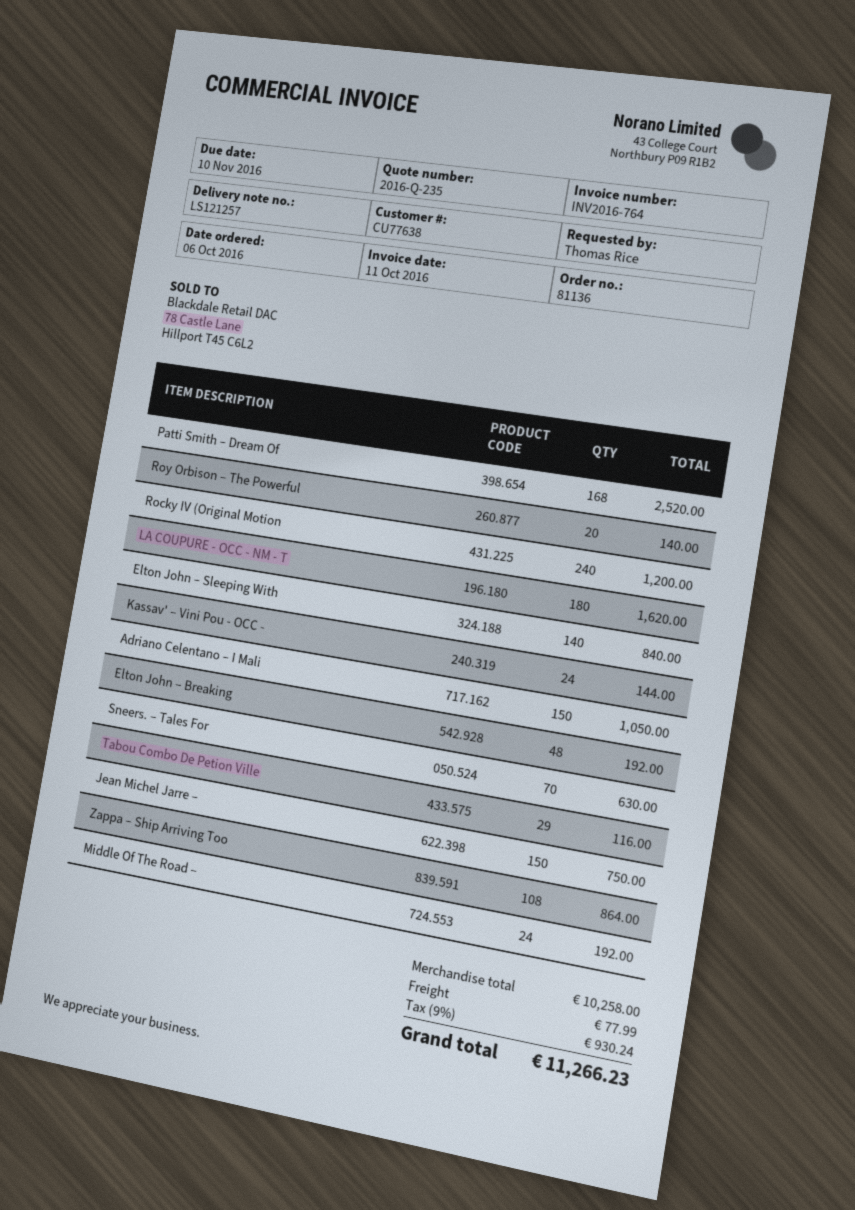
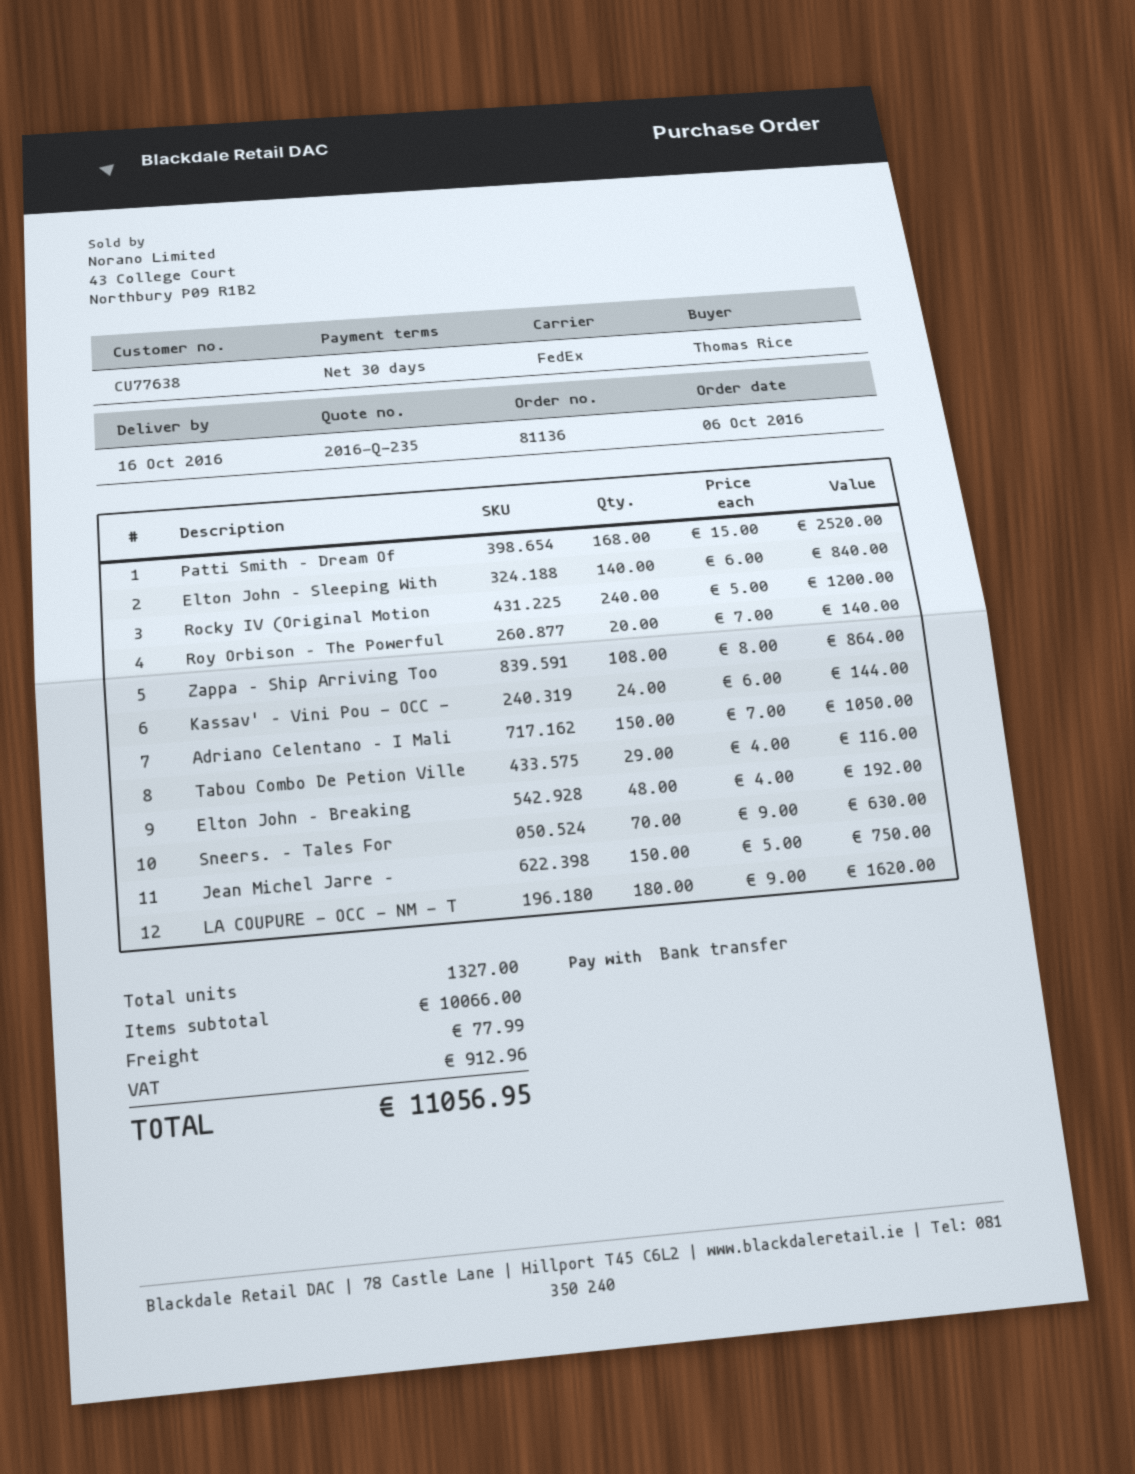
Middle Of The Road –: 24 for 192.00 -> none
subtotal: 10258.00 -> 10066.00
tax: 930.24 -> 912.96
total: 11266.23 -> 11056.95

